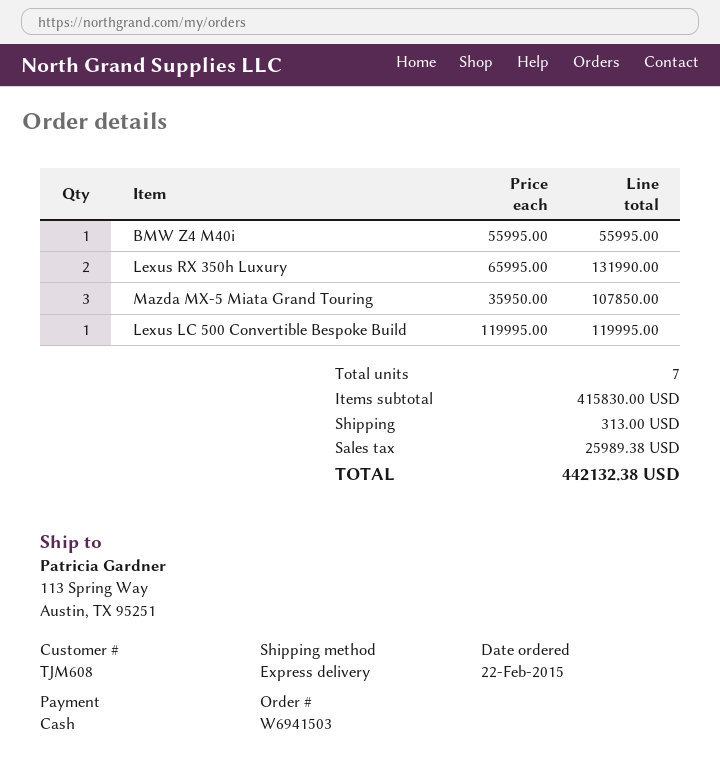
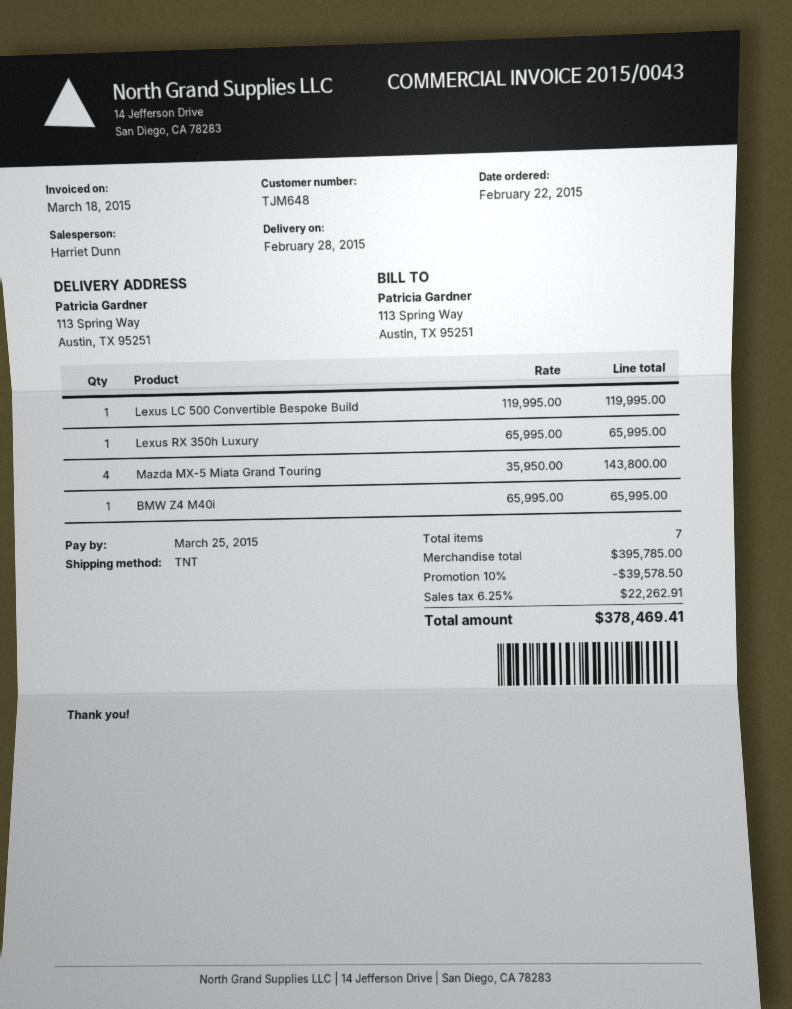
customer number: TJM608 -> TJM648
shipping method: express -> TNT
BMW Z4 M40i: 1 x 55995.00 = 55995.00 -> 1 x 65995.00 = 65995.00
Lexus RX 350h Luxury: 2 x 65995.00 = 131990.00 -> 1 x 65995.00 = 65995.00
Mazda MX-5 Miata Grand Touring: 3 x 35950.00 = 107850.00 -> 4 x 35950.00 = 143800.00
subtotal: 415830.00 -> 395785.00
discount: none -> 10% = 39578.50
shipping: 313.00 -> none
tax: 25989.38 -> 22262.91
total: 442132.38 -> 378469.41

